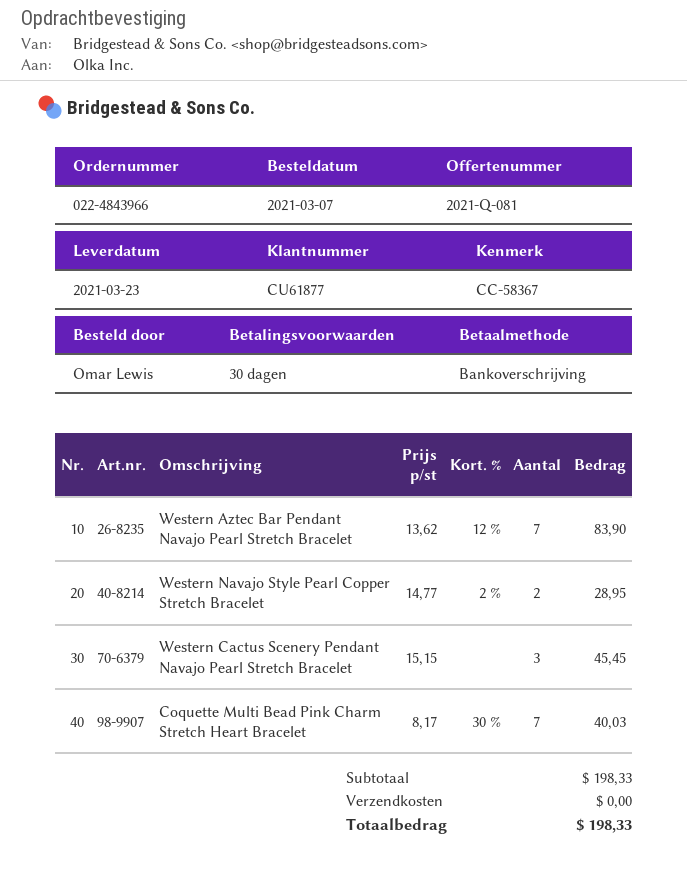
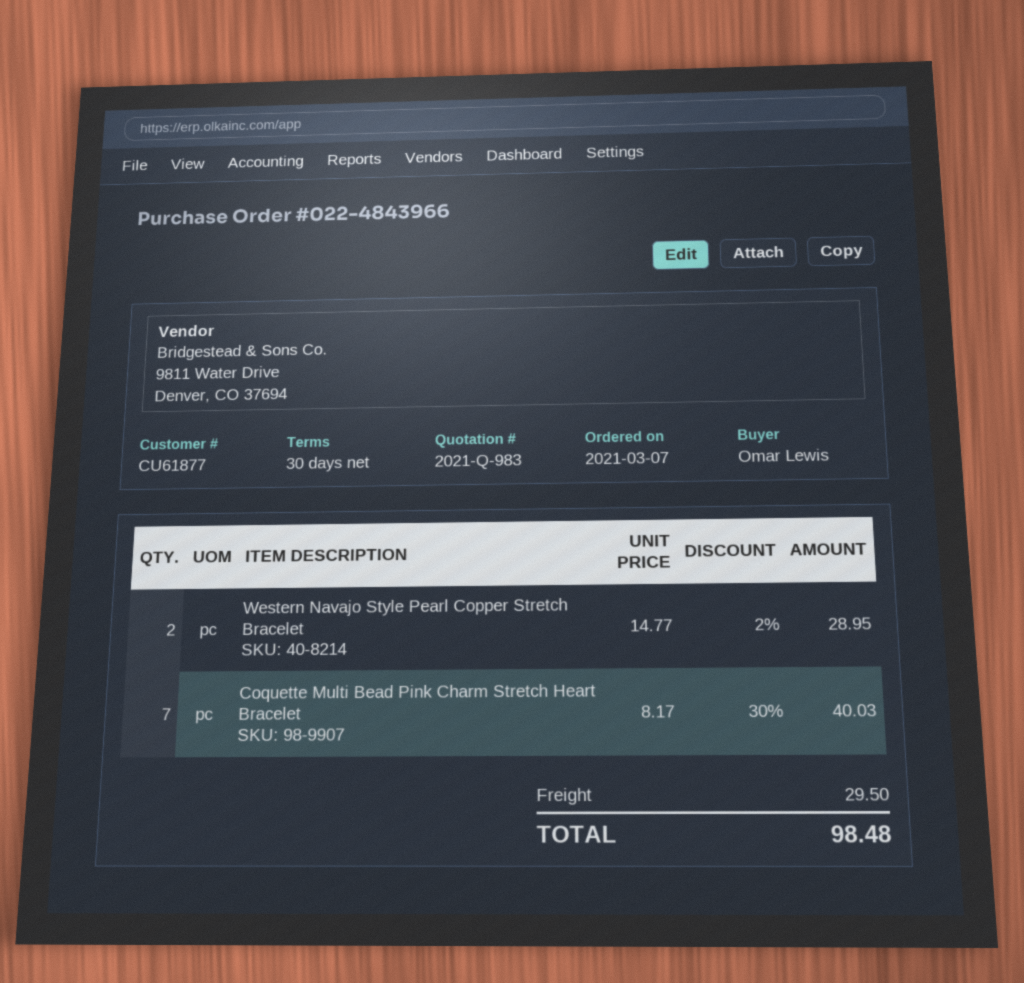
quote number: 2021-Q-081 -> 2021-Q-983
Western Aztec Bar Pendant Navajo Pearl Stretch Bracelet: 7 x 13.62 - 12% = 83.90 -> none
Western Cactus Scenery Pendant Navajo Pearl Stretch Bracelet: 3 x 15.15 = 45.45 -> none
shipping: 0.00 -> 29.50
total: 198.33 -> 98.48

